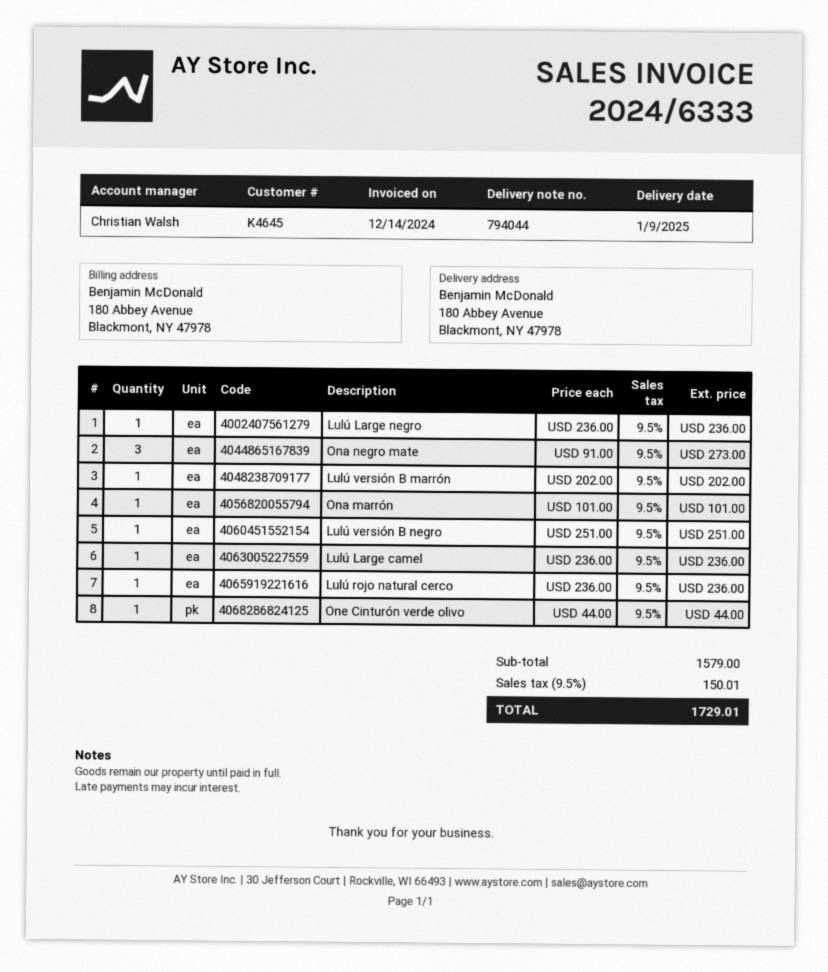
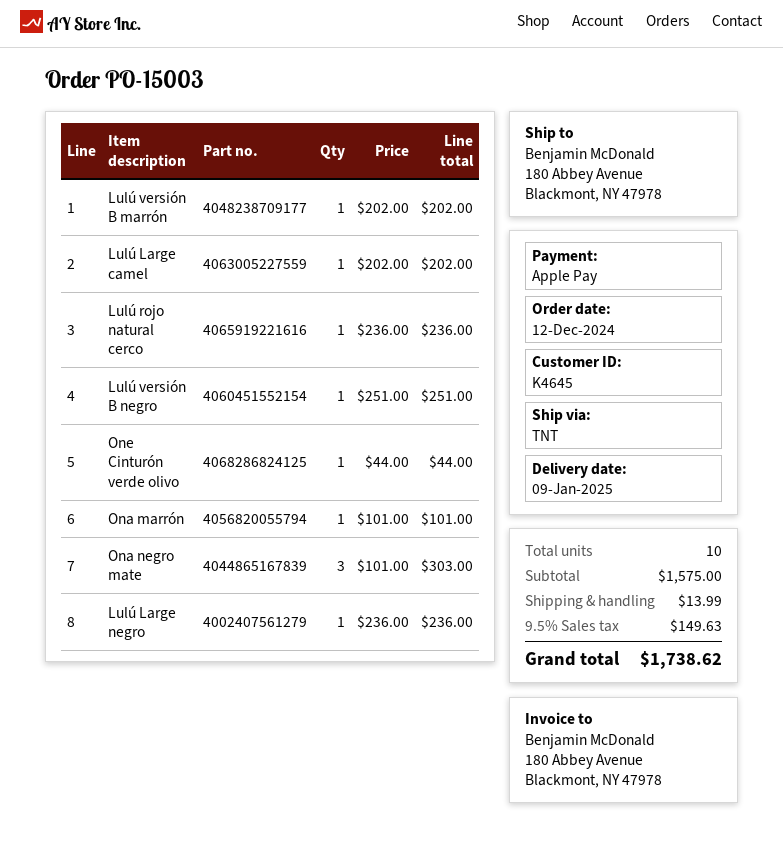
Ona negro mate: 3 x 91.00 = 273.00 -> 3 x 101.00 = 303.00
Lulú Large camel: 1 x 236.00 = 236.00 -> 1 x 202.00 = 202.00
subtotal: 1579.00 -> 1575.00
shipping: none -> 13.99
tax: 9.5% = 150.01 -> 9.5% = 149.63
total: 1729.01 -> 1738.62

